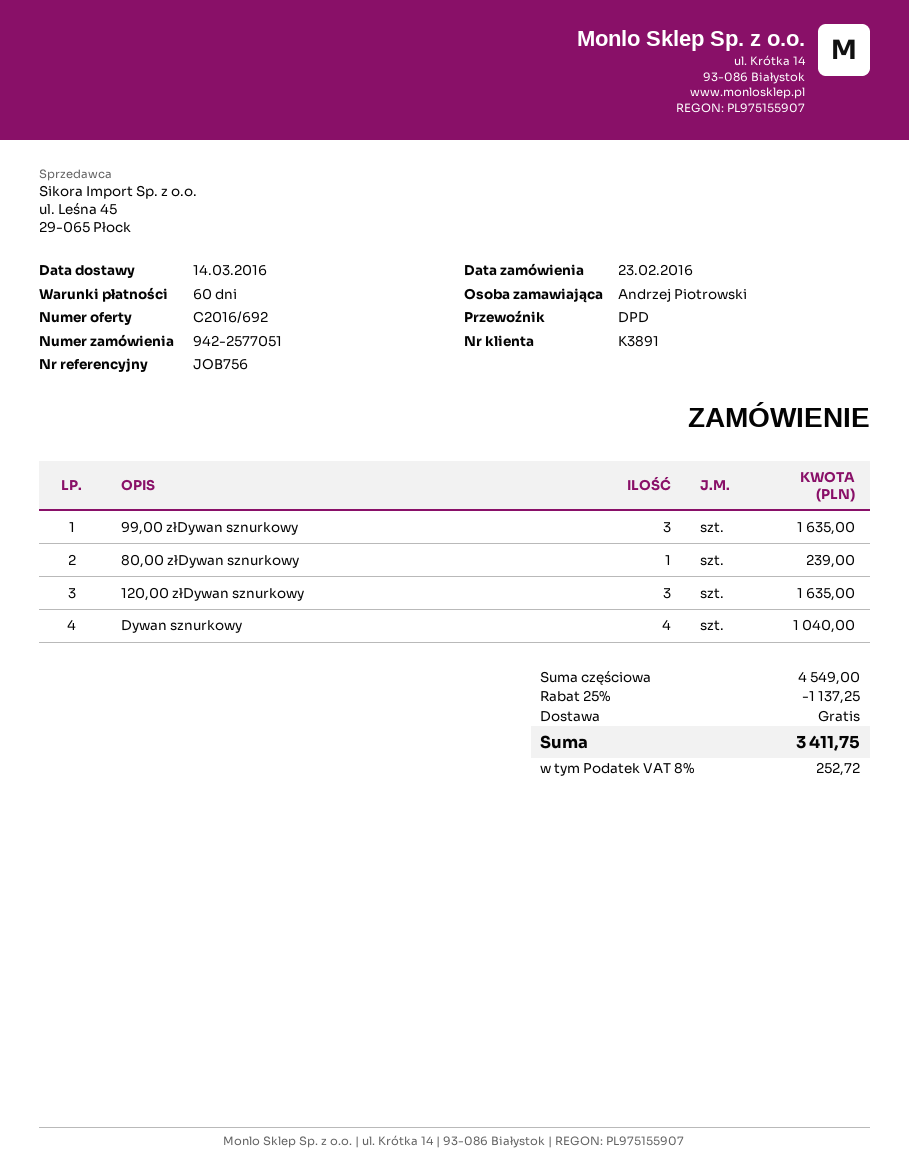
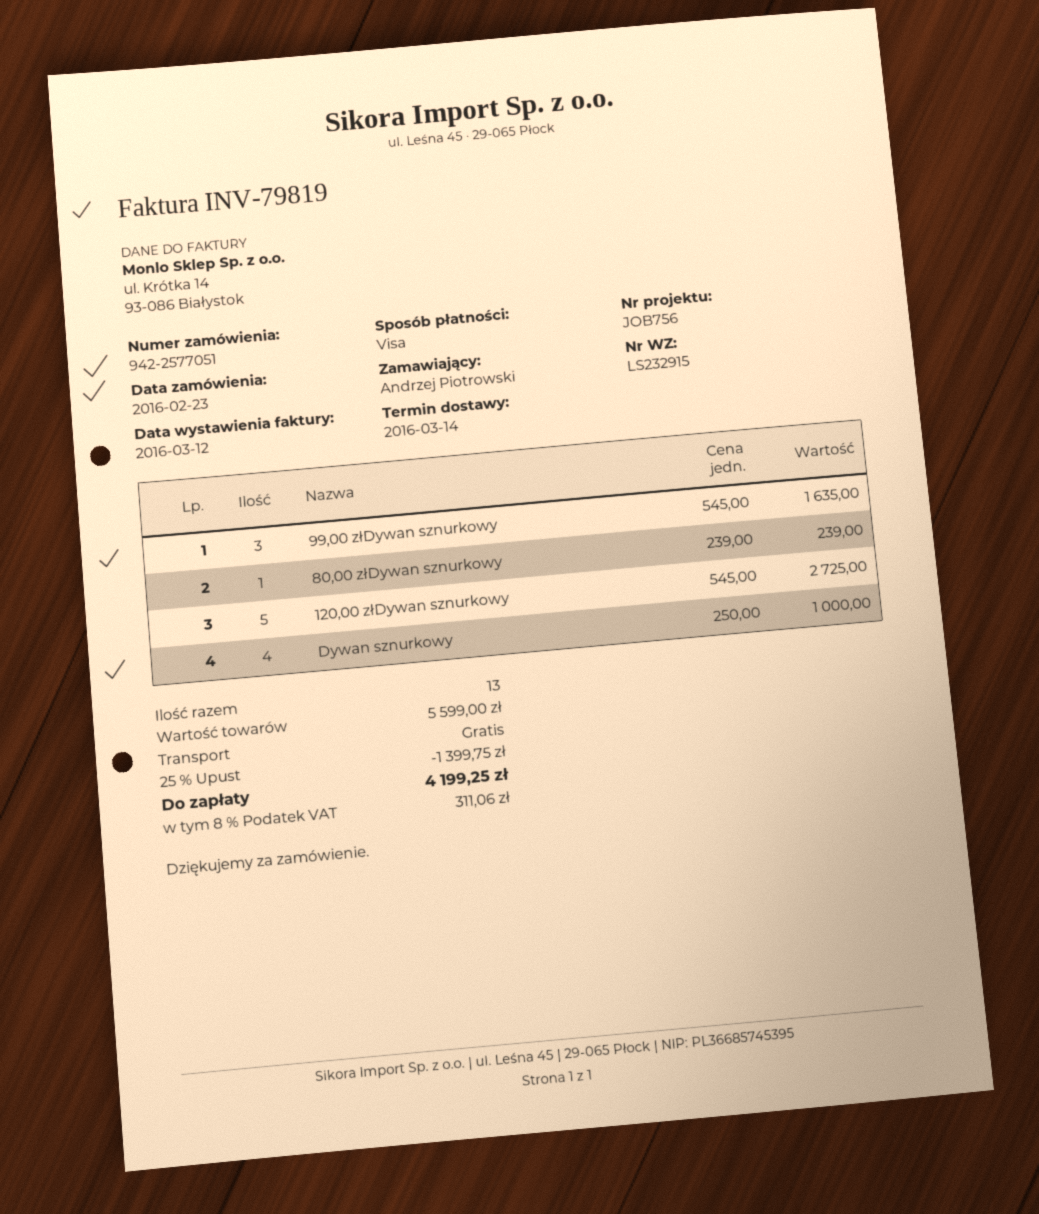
120,00 złDywan sznurkowy: 3 for 1635.00 -> 5 for 2725.00
Dywan sznurkowy: 4 for 1040.00 -> 4 for 1000.00
subtotal: 4549.00 -> 5599.00
discount: 25% = 1137.25 -> 25% = 1399.75
tax: 8% = 252.72 -> 8% = 311.06
total: 3411.75 -> 4199.25

